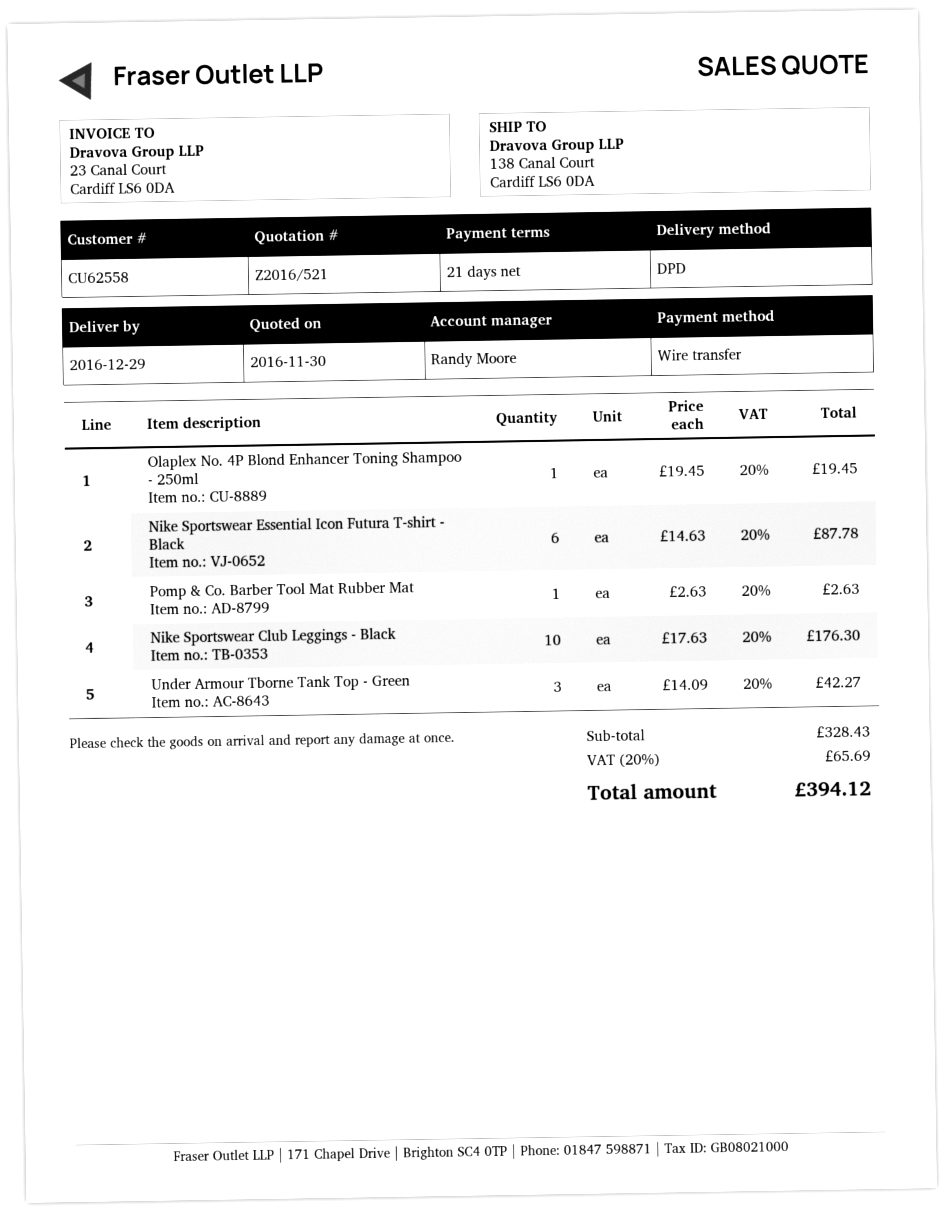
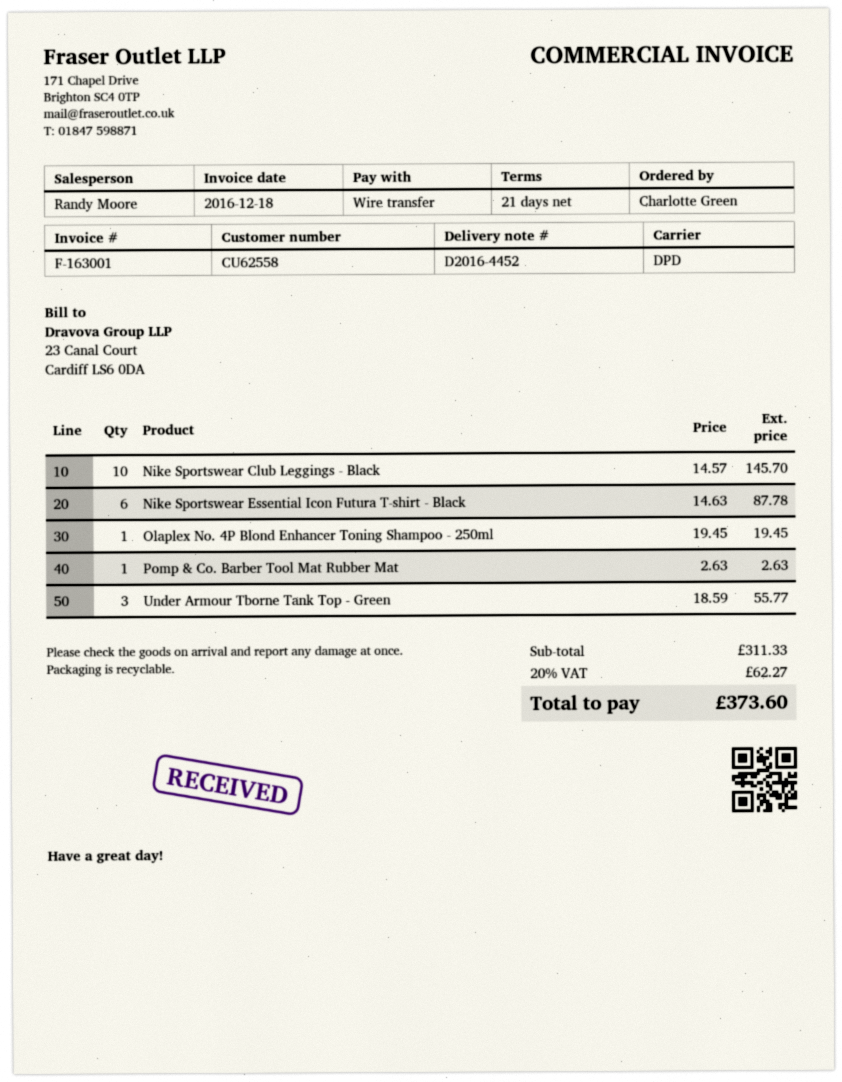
Nike Sportswear Club Leggings - Black: 10 x 17.63 = 176.30 -> 10 x 14.57 = 145.70
Under Armour Tborne Tank Top - Green: 3 x 14.09 = 42.27 -> 3 x 18.59 = 55.77
subtotal: 328.43 -> 311.33
tax: 20% = 65.69 -> 20% = 62.27
total: 394.12 -> 373.60

